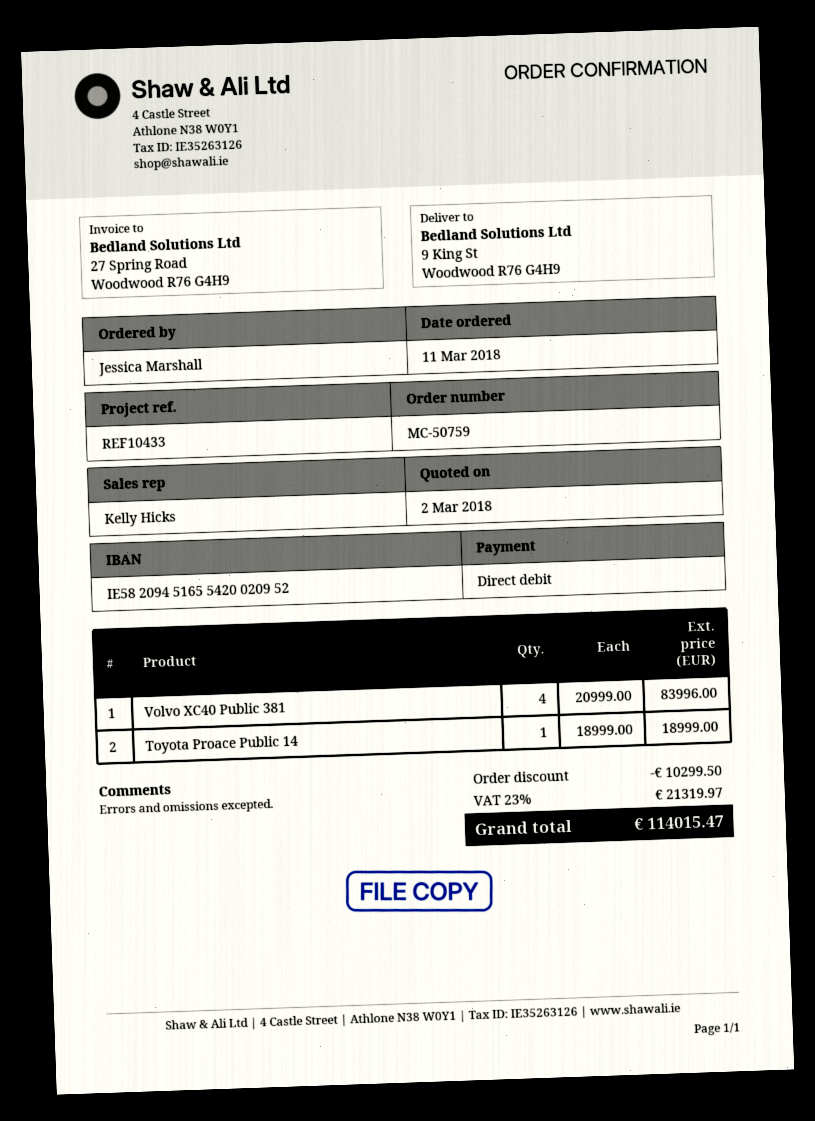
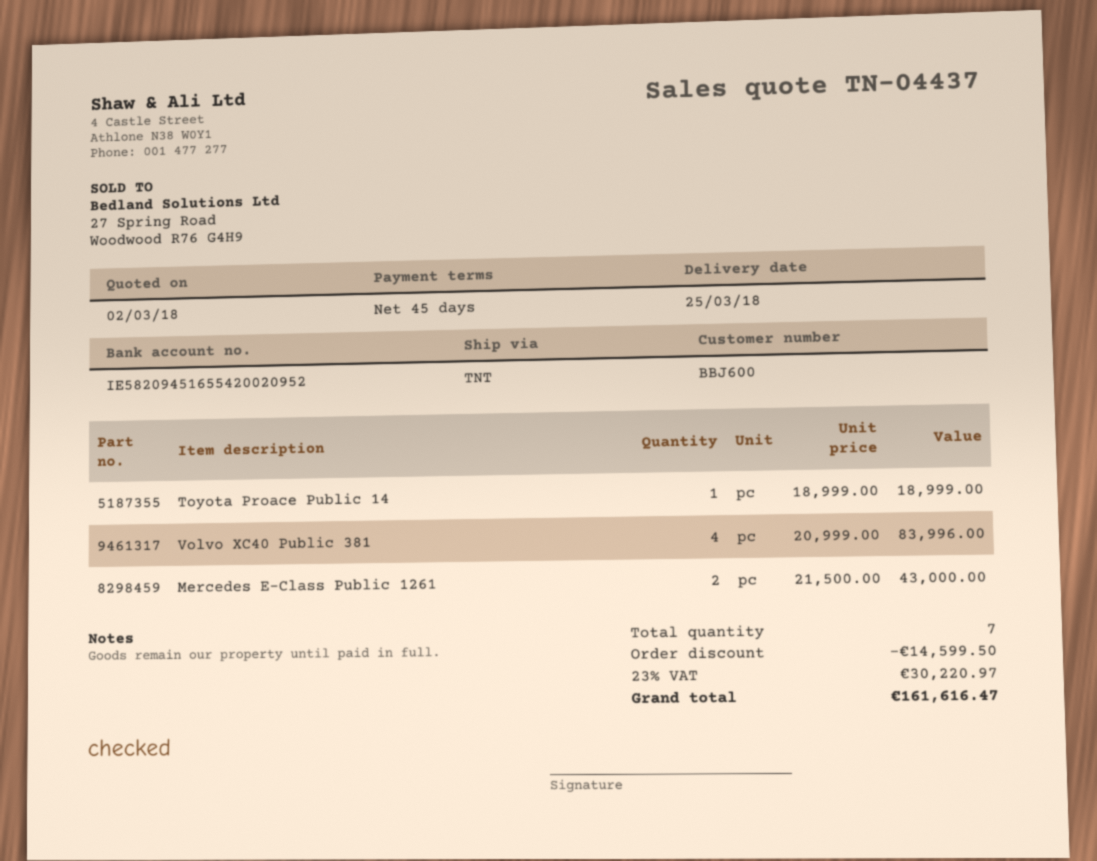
Mercedes E-Class Public 1261: none -> 2 x 21500.00 = 43000.00
discount: 10299.50 -> 14599.50
tax: 23% = 21319.97 -> 23% = 30220.97
total: 114015.47 -> 161616.47

